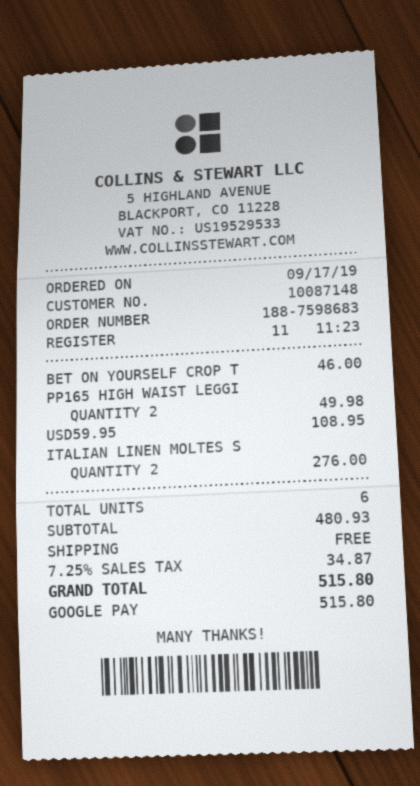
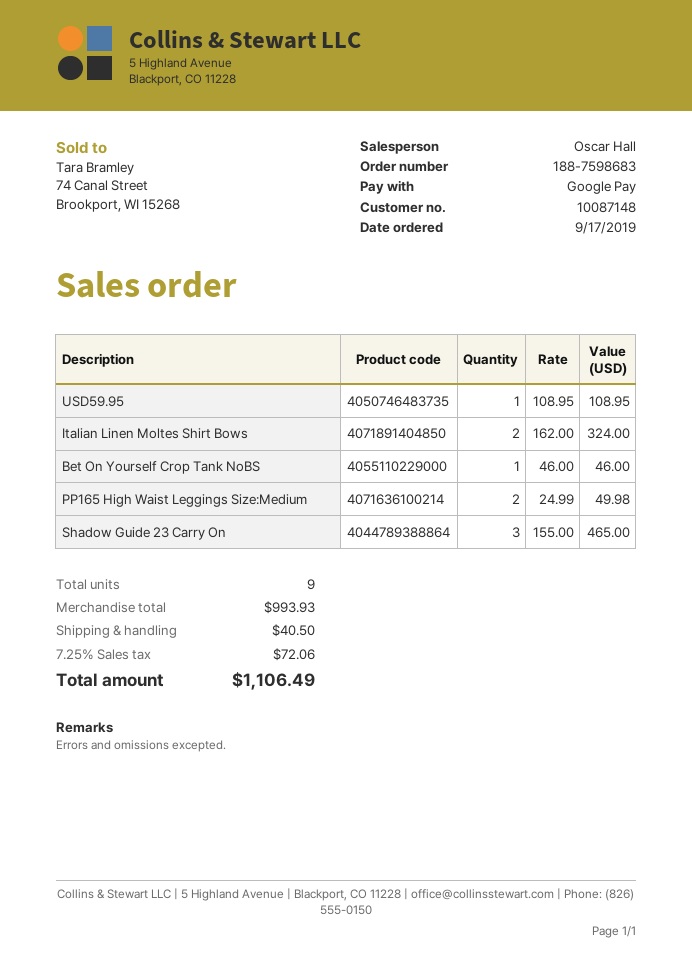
ITALIAN LINEN MOLTES S: 2 for 276.00 -> 2 for 324.00
Shadow Guide 23 Carry On: none -> 3 for 465.00
total quantity: 6 -> 9
subtotal: 480.93 -> 993.93
shipping: 0.00 -> 40.50
tax: 7.25% = 34.87 -> 7.25% = 72.06
total: 515.80 -> 1106.49

